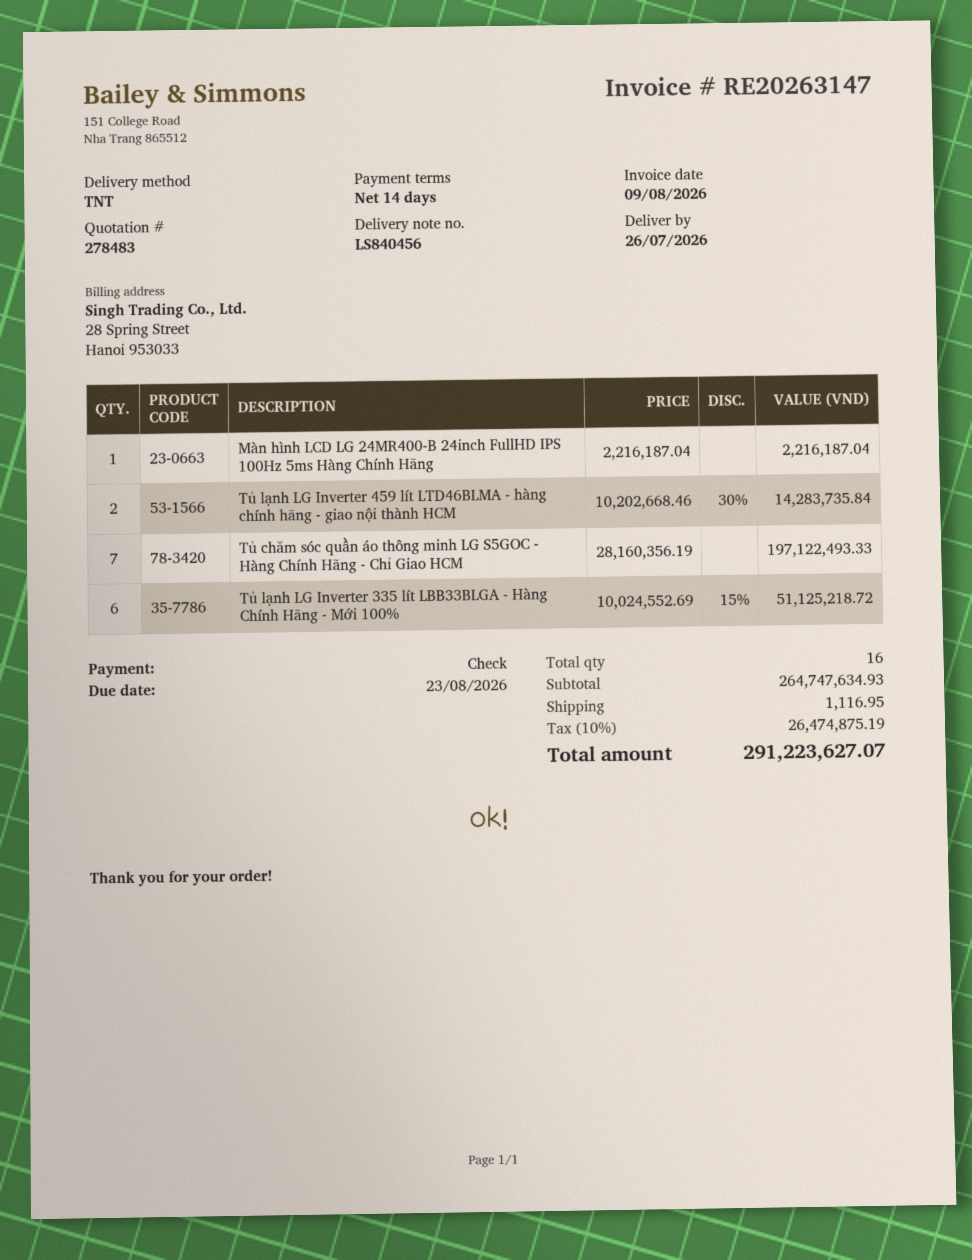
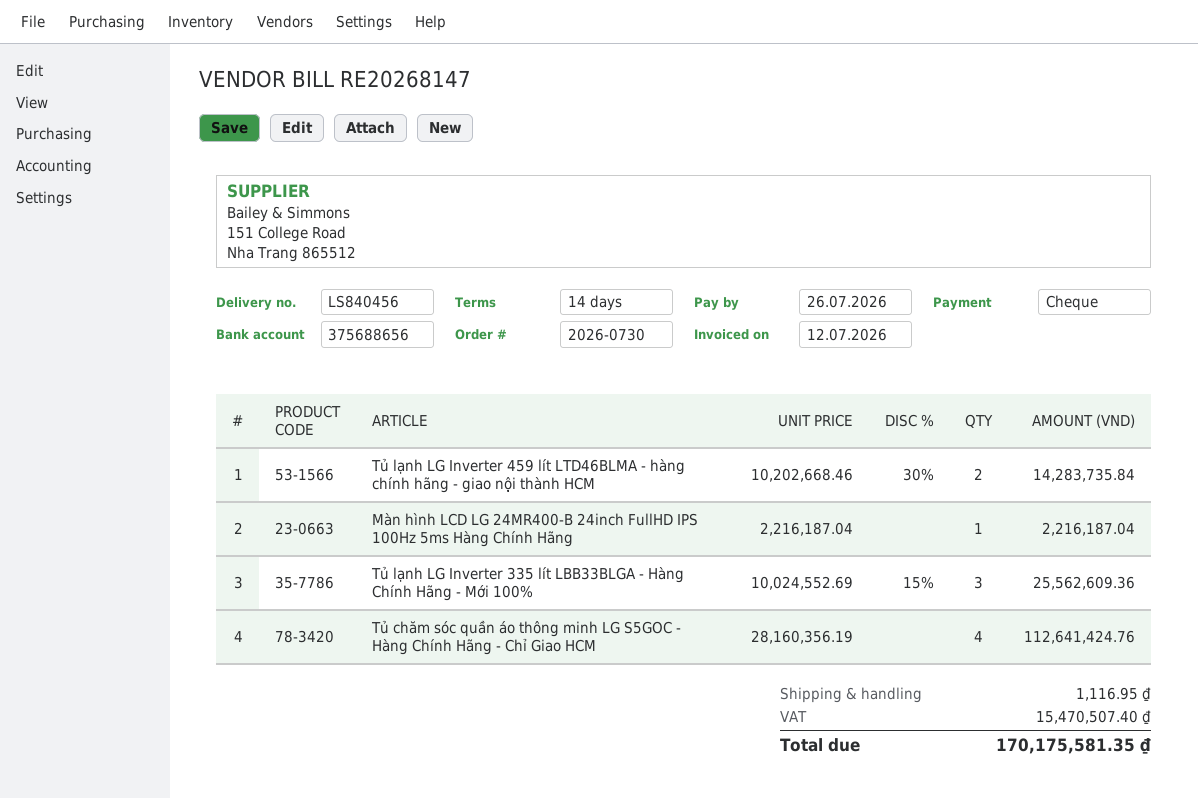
invoice number: RE20263147 -> RE20268147
invoice date: 2026-08-09 -> 2026-07-12
due date: 2026-08-23 -> 2026-07-26
Tủ chăm sóc quần áo thông minh LG S5GOC - Hàng Chính Hãng - Chỉ Giao HCM: 7 x 28160356.19 = 197122493.33 -> 4 x 28160356.19 = 112641424.76
Tủ lạnh LG Inverter 335 lít LBB33BLGA - Hàng Chính Hãng - Mới 100%: 6 x 10024552.69 - 15% = 51125218.72 -> 3 x 10024552.69 - 15% = 25562609.36
tax: 26474875.19 -> 15470507.40
total: 291223627.07 -> 170175581.35

